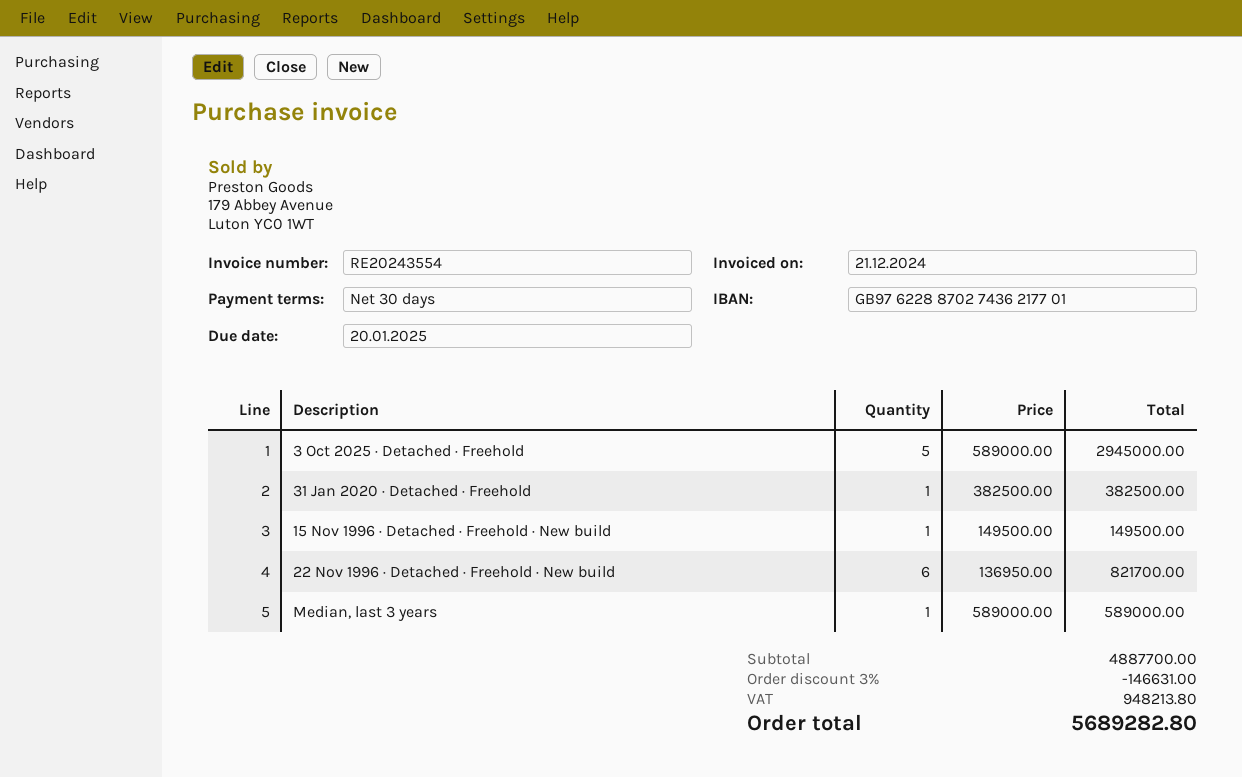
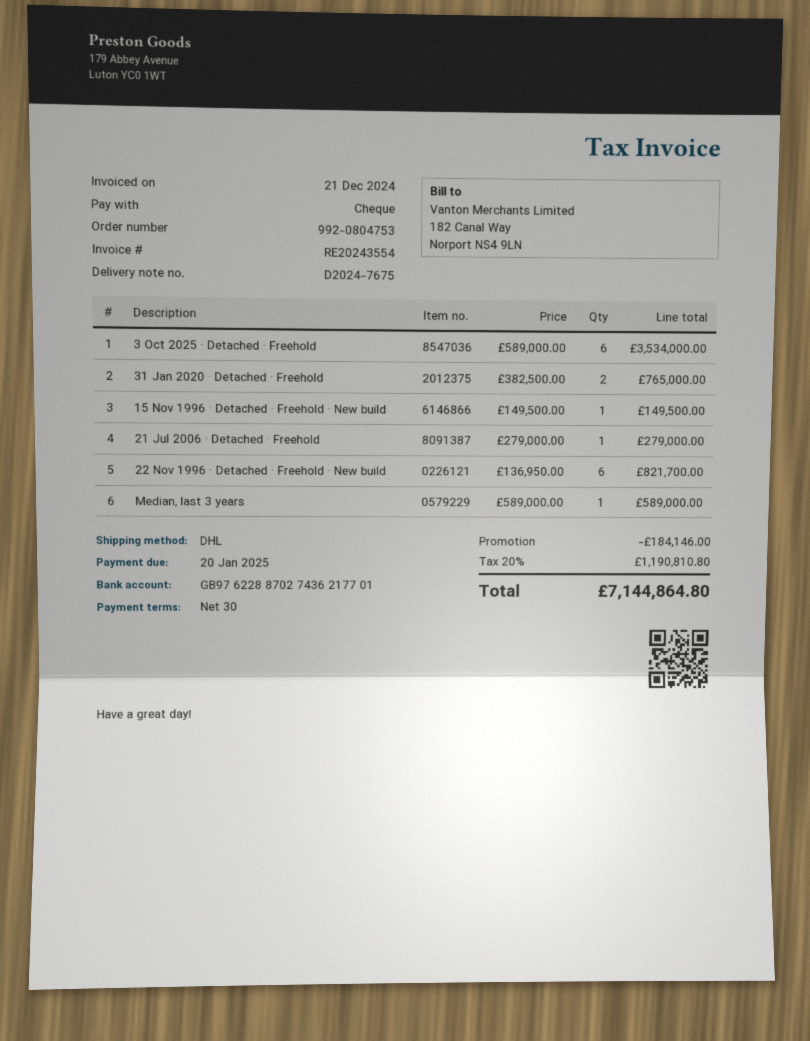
3 Oct 2025 · Detached · Freehold: 5 x 589000.00 = 2945000.00 -> 6 x 589000.00 = 3534000.00
31 Jan 2020 · Detached · Freehold: 1 x 382500.00 = 382500.00 -> 2 x 382500.00 = 765000.00
21 Jul 2006 · Detached · Freehold: none -> 1 x 279000.00 = 279000.00
discount: 146631.00 -> 184146.00
tax: 948213.80 -> 1190810.80
total: 5689282.80 -> 7144864.80

